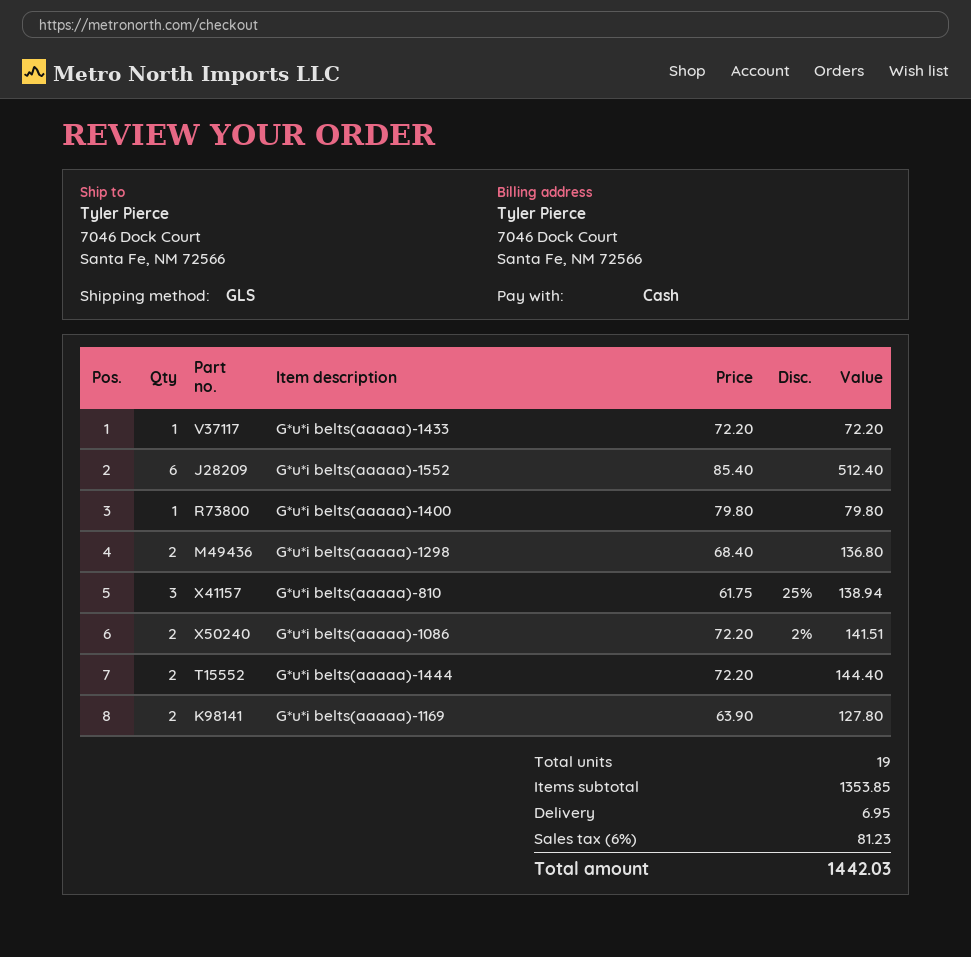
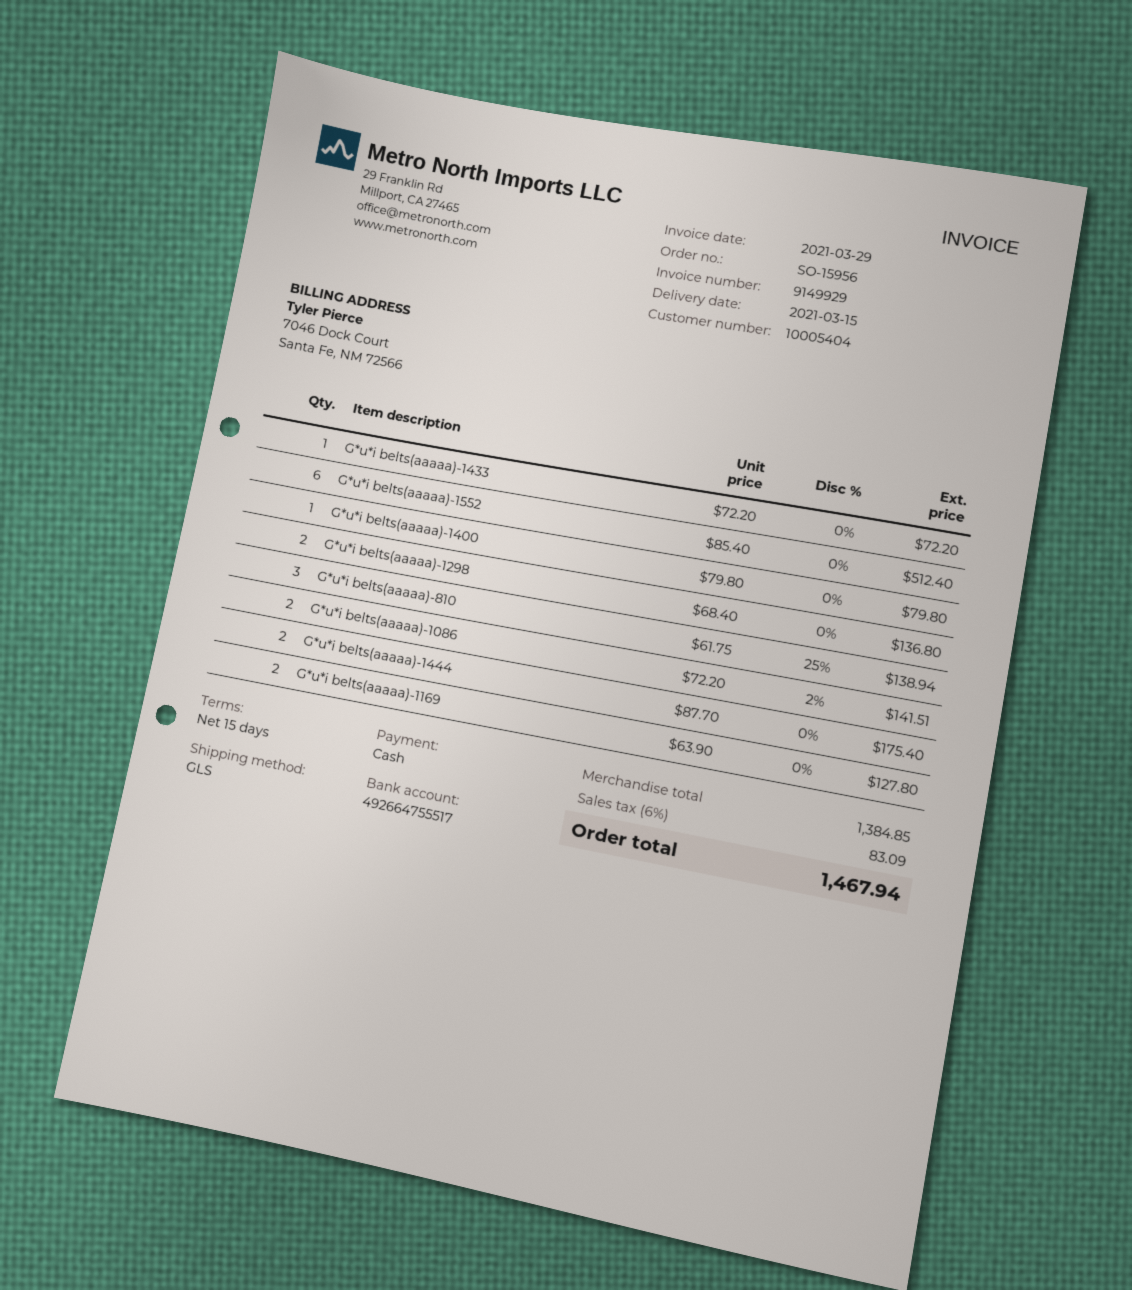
G*u*i belts(aaaaa)-1444: 2 x 72.20 = 144.40 -> 2 x 87.70 = 175.40
subtotal: 1353.85 -> 1384.85
shipping: 6.95 -> none
tax: 6% = 81.23 -> 6% = 83.09
total: 1442.03 -> 1467.94

